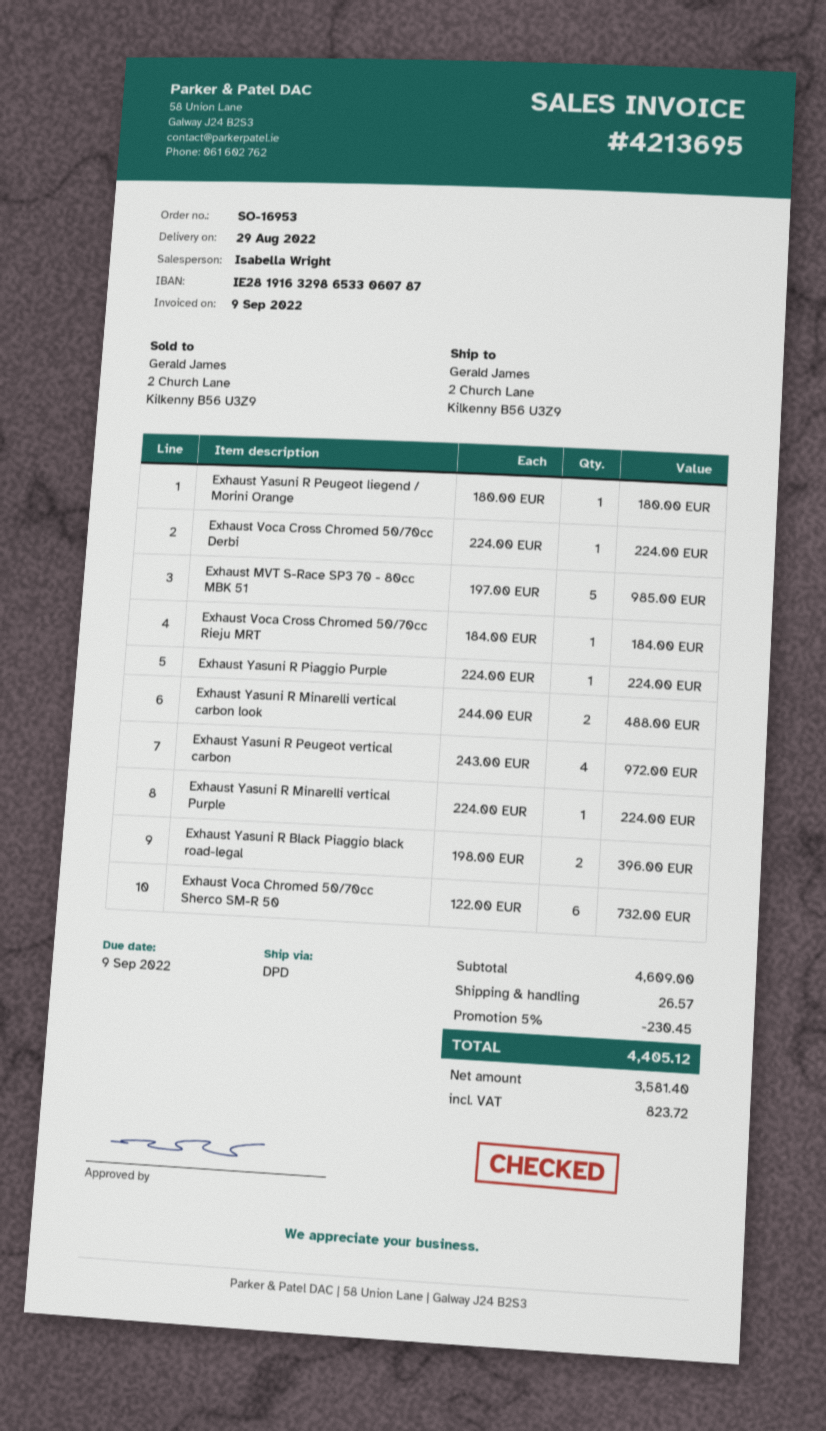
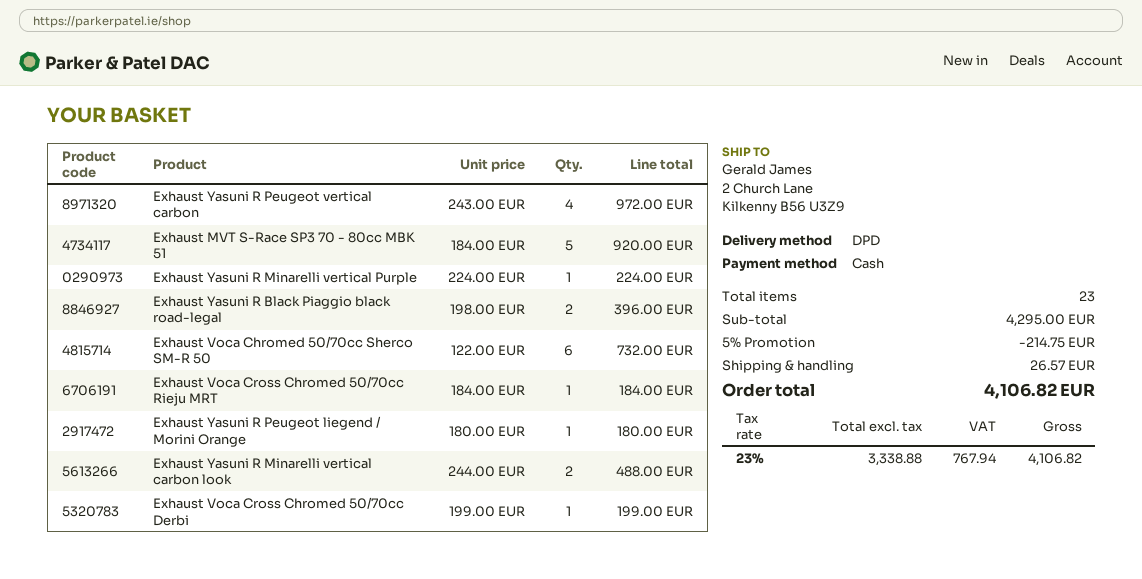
Exhaust Voca Cross Chromed 50/70cc Derbi: 1 x 224.00 = 224.00 -> 1 x 199.00 = 199.00
Exhaust MVT S-Race SP3 70 - 80cc MBK 51: 5 x 197.00 = 985.00 -> 5 x 184.00 = 920.00
Exhaust Yasuni R Piaggio Purple: 1 x 224.00 = 224.00 -> none
subtotal: 4609.00 -> 4295.00
discount: 5% = 230.45 -> 5% = 214.75
net: 3581.40 -> 3338.88
tax: 823.72 -> 767.94
total: 4405.12 -> 4106.82

